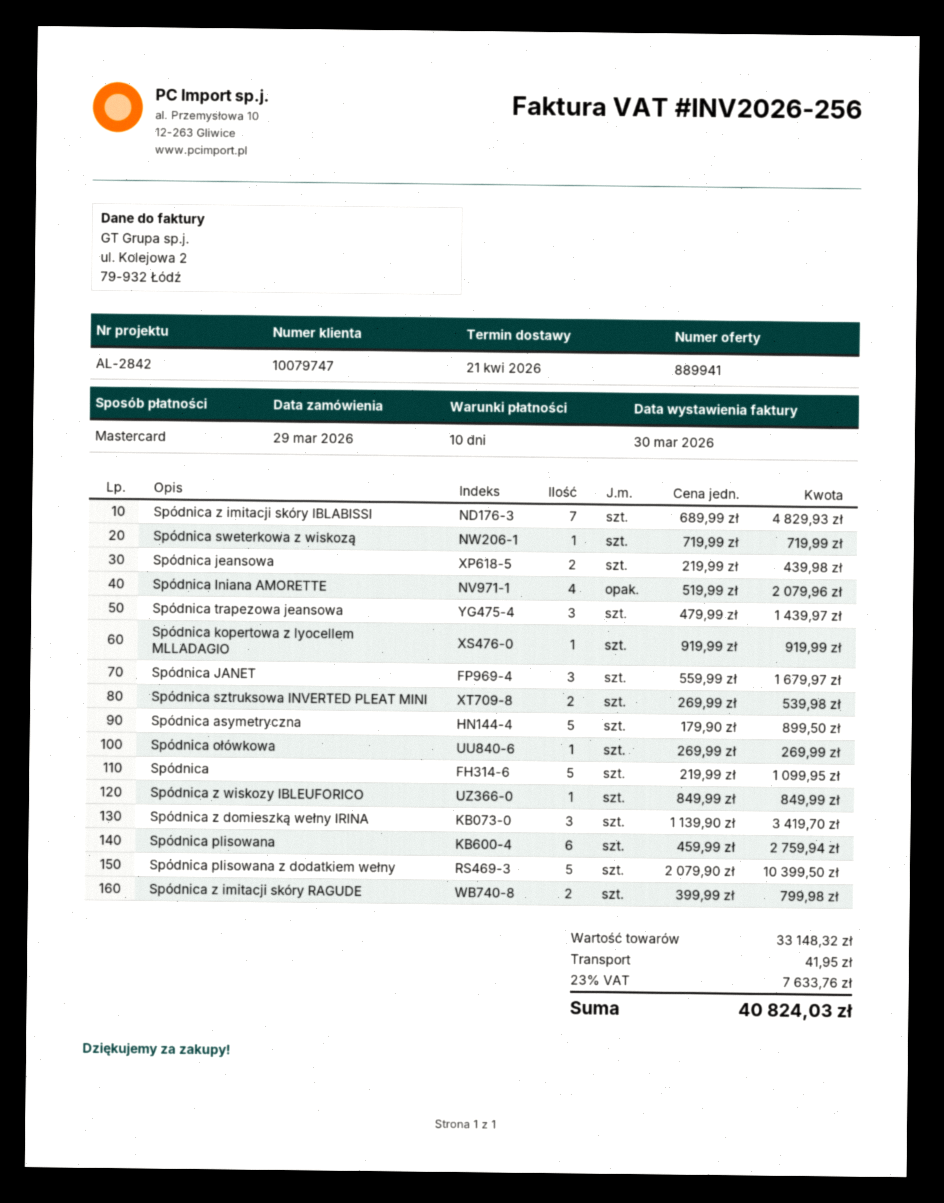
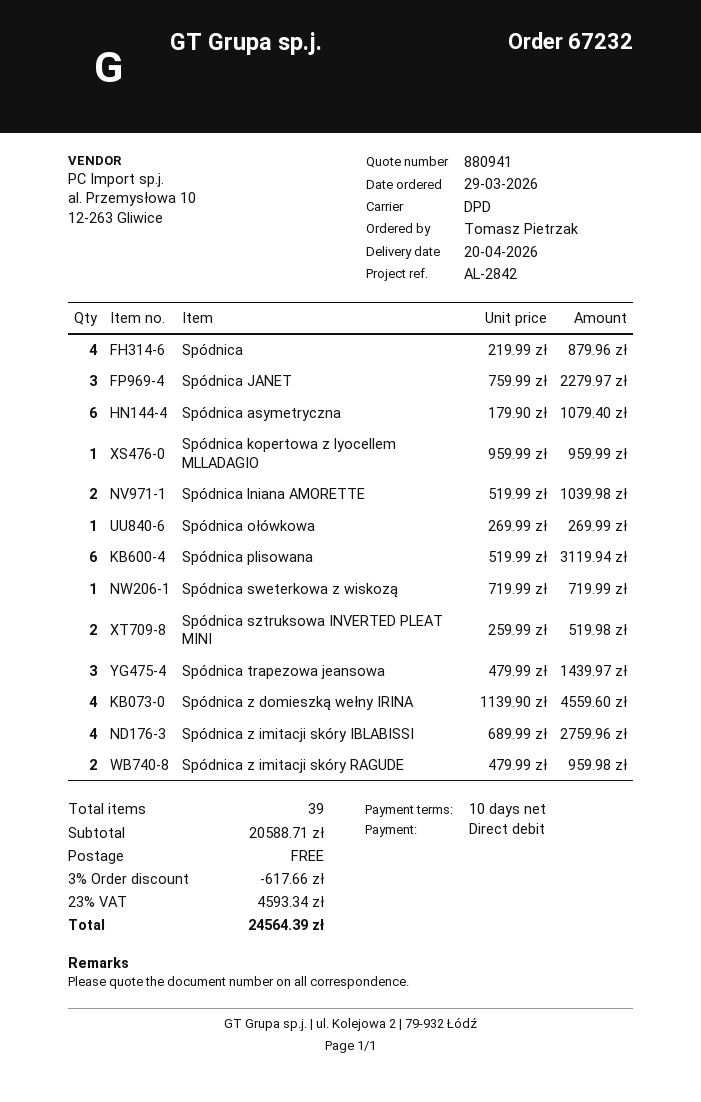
quote number: 889941 -> 880941
delivery date: 2026-04-21 -> 2026-04-20
payment method: Mastercard -> direct debit
Spódnica z imitacji skóry IBLABISSI: 7 x 689.99 = 4829.93 -> 4 x 689.99 = 2759.96
Spódnica jeansowa: 2 x 219.99 = 439.98 -> none
Spódnica lniana AMORETTE: 4 x 519.99 = 2079.96 -> 2 x 519.99 = 1039.98
Spódnica kopertowa z lyocellem MLLADAGIO: 1 x 919.99 = 919.99 -> 1 x 959.99 = 959.99
Spódnica JANET: 3 x 559.99 = 1679.97 -> 3 x 759.99 = 2279.97
Spódnica sztruksowa INVERTED PLEAT MINI: 2 x 269.99 = 539.98 -> 2 x 259.99 = 519.98
Spódnica asymetryczna: 5 x 179.90 = 899.50 -> 6 x 179.90 = 1079.40
Spódnica: 5 x 219.99 = 1099.95 -> 4 x 219.99 = 879.96
Spódnica z wiskozy IBLEUFORICO: 1 x 849.99 = 849.99 -> none
Spódnica z domieszką wełny IRINA: 3 x 1139.90 = 3419.70 -> 4 x 1139.90 = 4559.60
Spódnica plisowana: 6 x 459.99 = 2759.94 -> 6 x 519.99 = 3119.94
Spódnica plisowana z dodatkiem wełny: 5 x 2079.90 = 10399.50 -> none
Spódnica z imitacji skóry RAGUDE: 2 x 399.99 = 799.98 -> 2 x 479.99 = 959.98
subtotal: 33148.32 -> 20588.71
discount: none -> 3% = 617.66
shipping: 41.95 -> 0.00
tax: 23% = 7633.76 -> 23% = 4593.34
total: 40824.03 -> 24564.39

